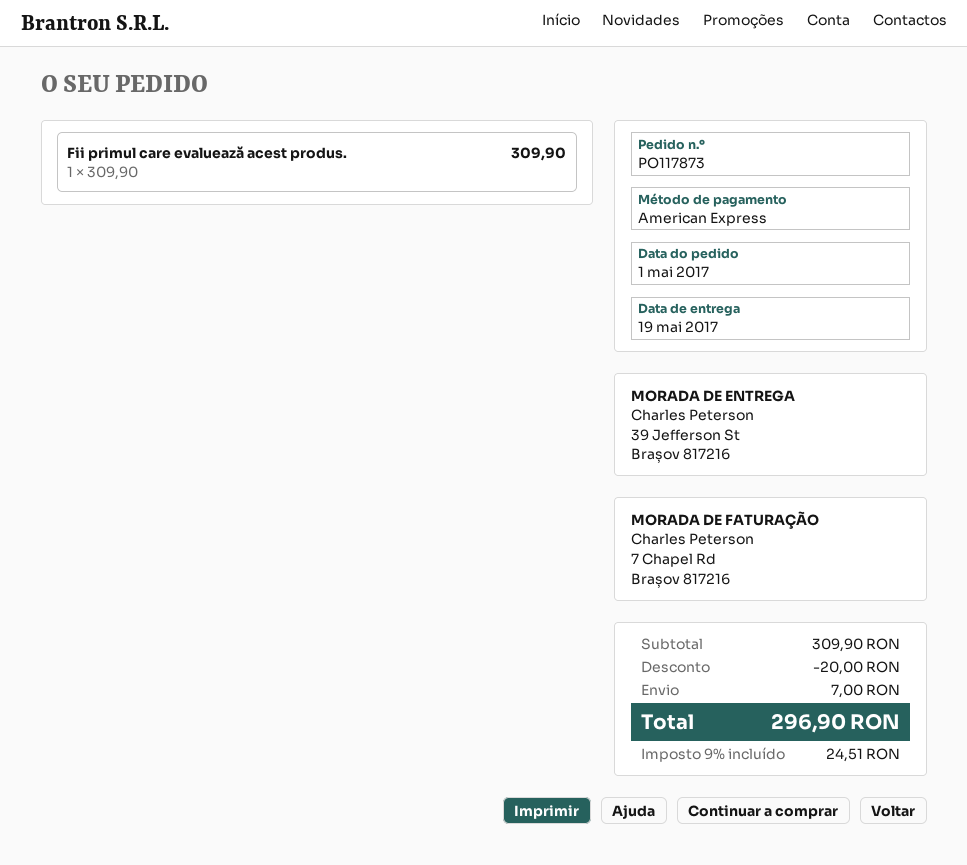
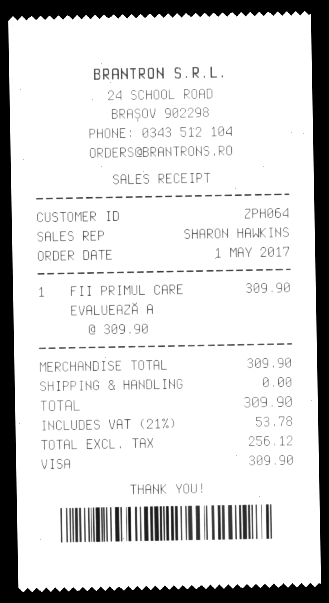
payment method: American Express -> Visa
discount: 20.00 -> none
shipping: 7.00 -> 0.00
tax: 9% = 24.51 -> 21% = 53.78
total: 296.90 -> 309.90

